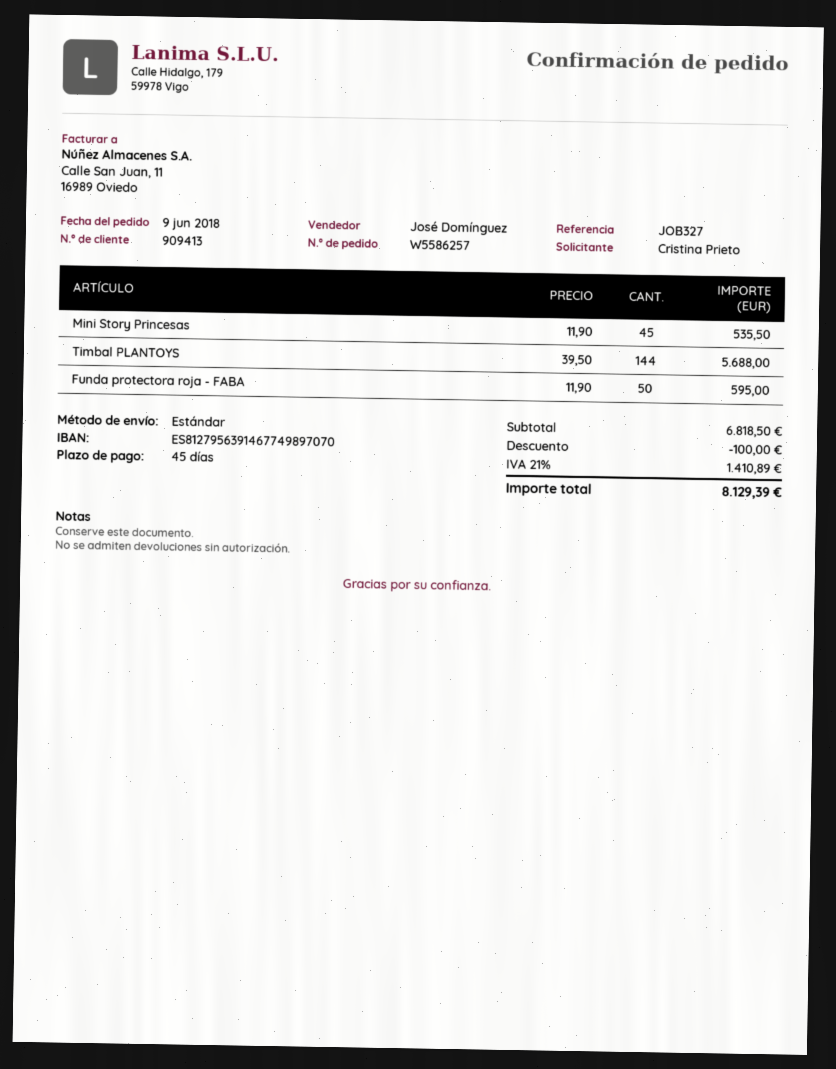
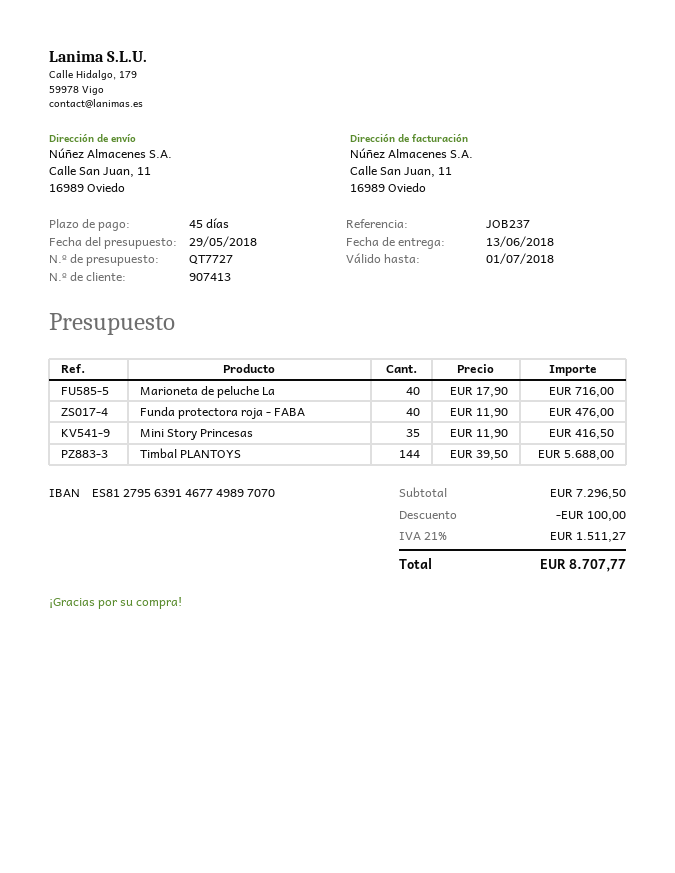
customer number: 909413 -> 907413
reference: JOB327 -> JOB237
Mini Story Princesas: 45 x 11.90 = 535.50 -> 35 x 11.90 = 416.50
Funda protectora roja - FABA: 50 x 11.90 = 595.00 -> 40 x 11.90 = 476.00
Marioneta de peluche La: none -> 40 x 17.90 = 716.00
subtotal: 6818.50 -> 7296.50
tax: 21% = 1410.89 -> 21% = 1511.27
total: 8129.39 -> 8707.77

